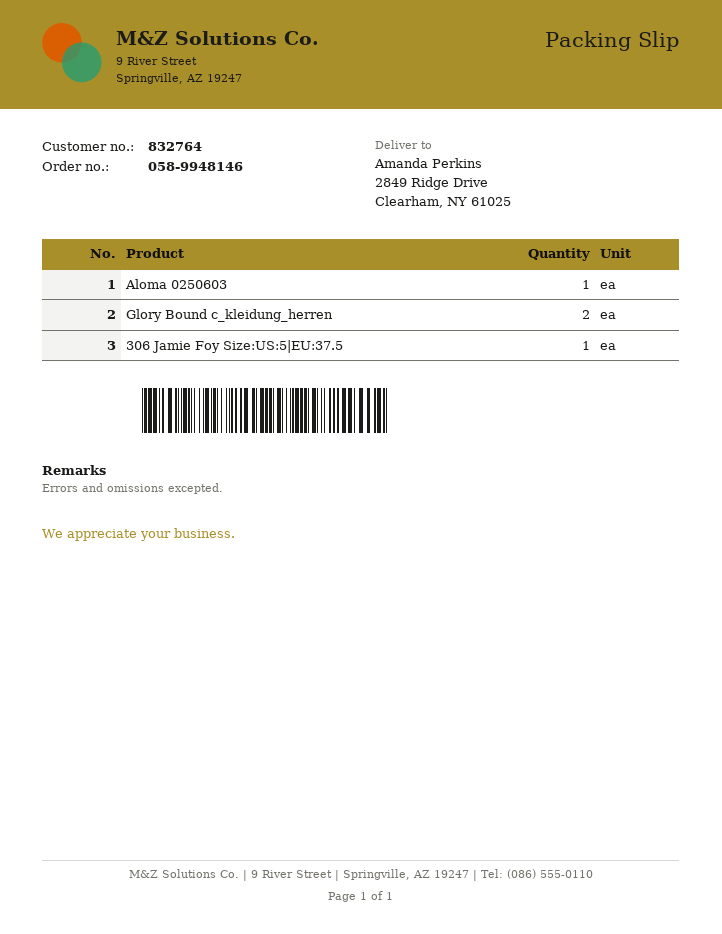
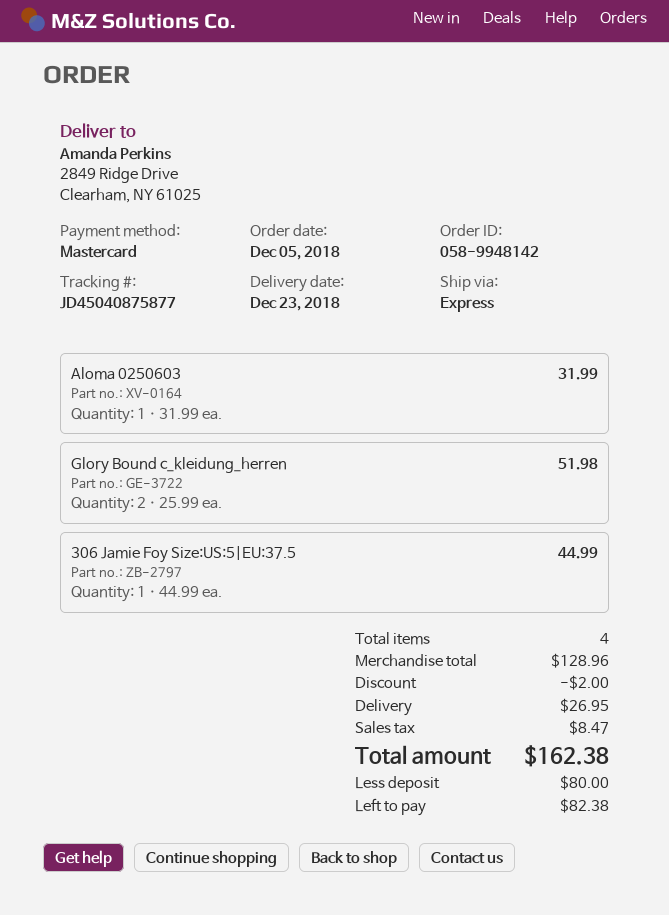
order number: 058-9948146 -> 058-9948142

